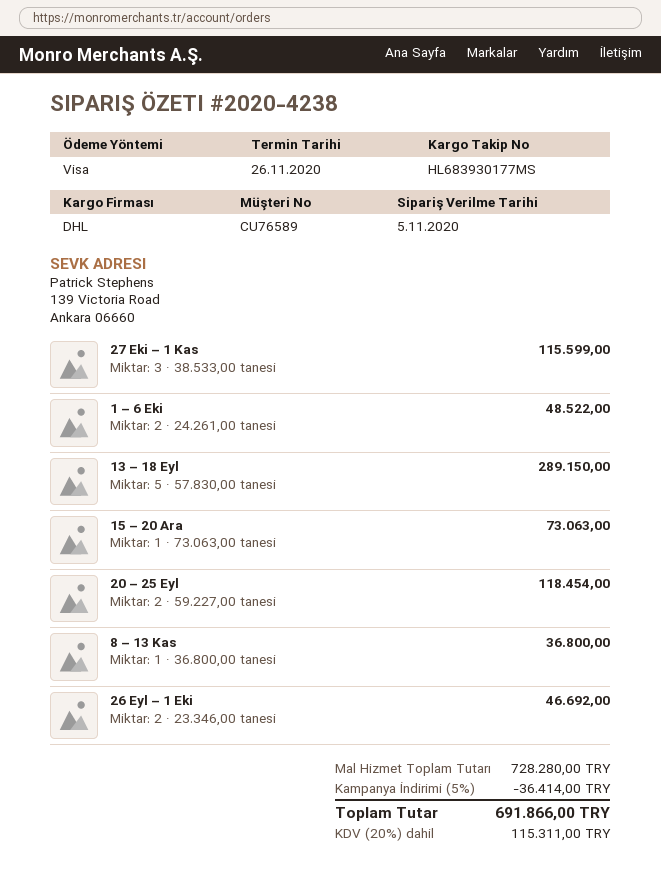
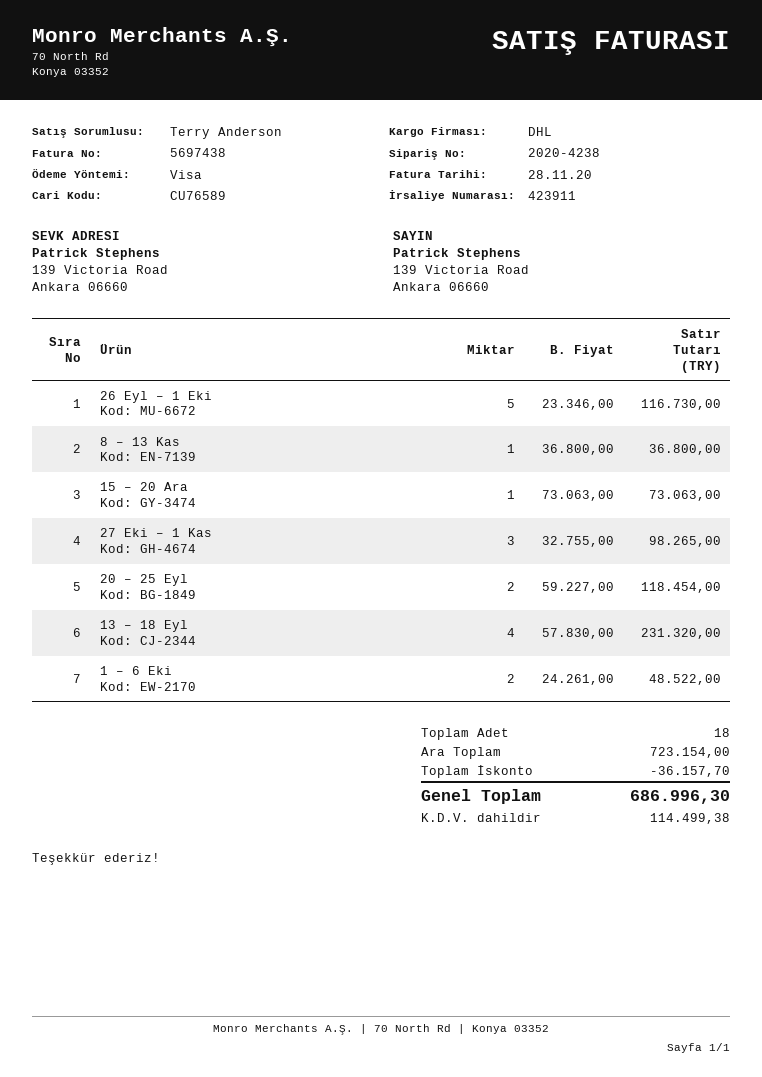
27 Eki – 1 Kas: 3 x 38533.00 = 115599.00 -> 3 x 32755.00 = 98265.00
13 – 18 Eyl: 5 x 57830.00 = 289150.00 -> 4 x 57830.00 = 231320.00
26 Eyl – 1 Eki: 2 x 23346.00 = 46692.00 -> 5 x 23346.00 = 116730.00
subtotal: 728280.00 -> 723154.00
discount: 36414.00 -> 36157.70
tax: 115311.00 -> 114499.38
total: 691866.00 -> 686996.30

